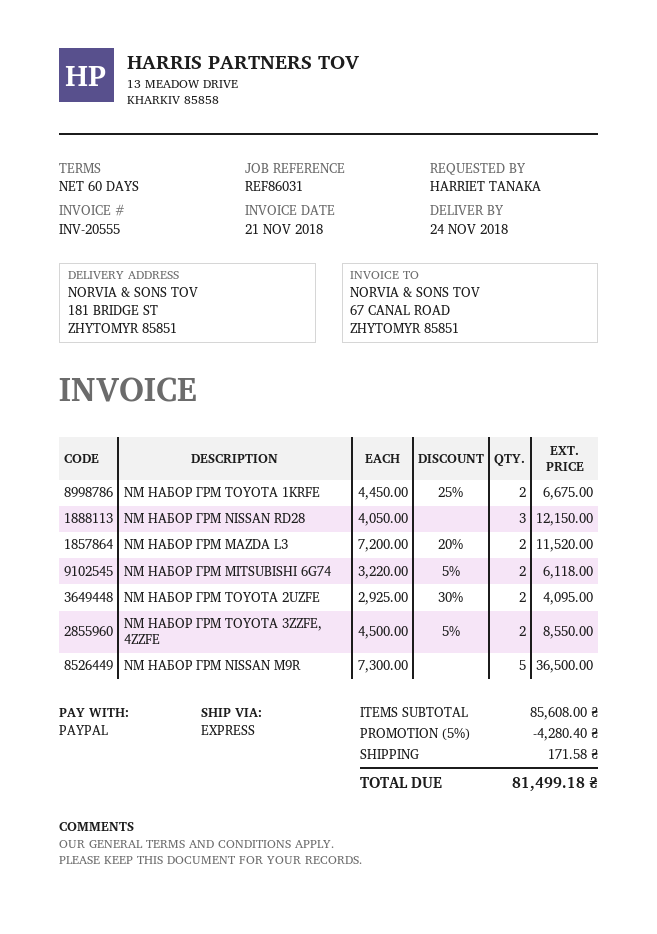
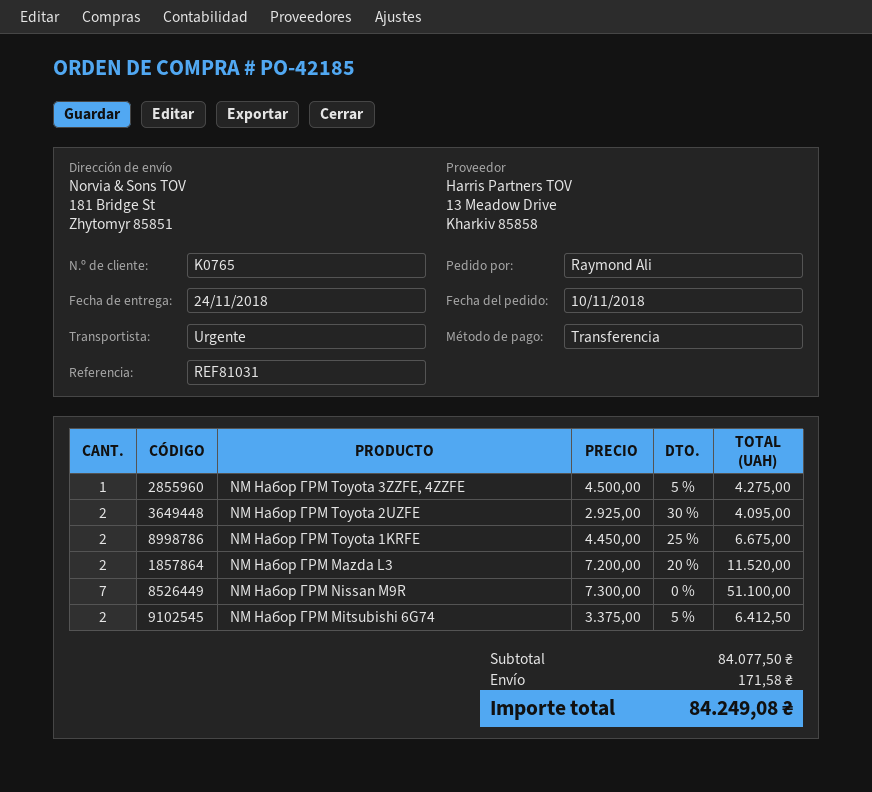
reference: REF86031 -> REF81031
ordered by: HARRIET TANAKA -> Raymond Ali
payment method: PayPal -> bank transfer
NM НАБОР ГРМ NISSAN RD28: 3 x 4050.00 = 12150.00 -> none
NM НАБОР ГРМ MITSUBISHI 6G74: 2 x 3220.00 - 5% = 6118.00 -> 2 x 3375.00 - 5% = 6412.50
NM НАБОР ГРМ TOYOTA 3ZZFE, 4ZZFE: 2 x 4500.00 - 5% = 8550.00 -> 1 x 4500.00 - 5% = 4275.00
NM НАБОР ГРМ NISSAN M9R: 5 x 7300.00 = 36500.00 -> 7 x 7300.00 = 51100.00
subtotal: 85608.00 -> 84077.50
discount: 5% = 4280.40 -> none
total: 81499.18 -> 84249.08

